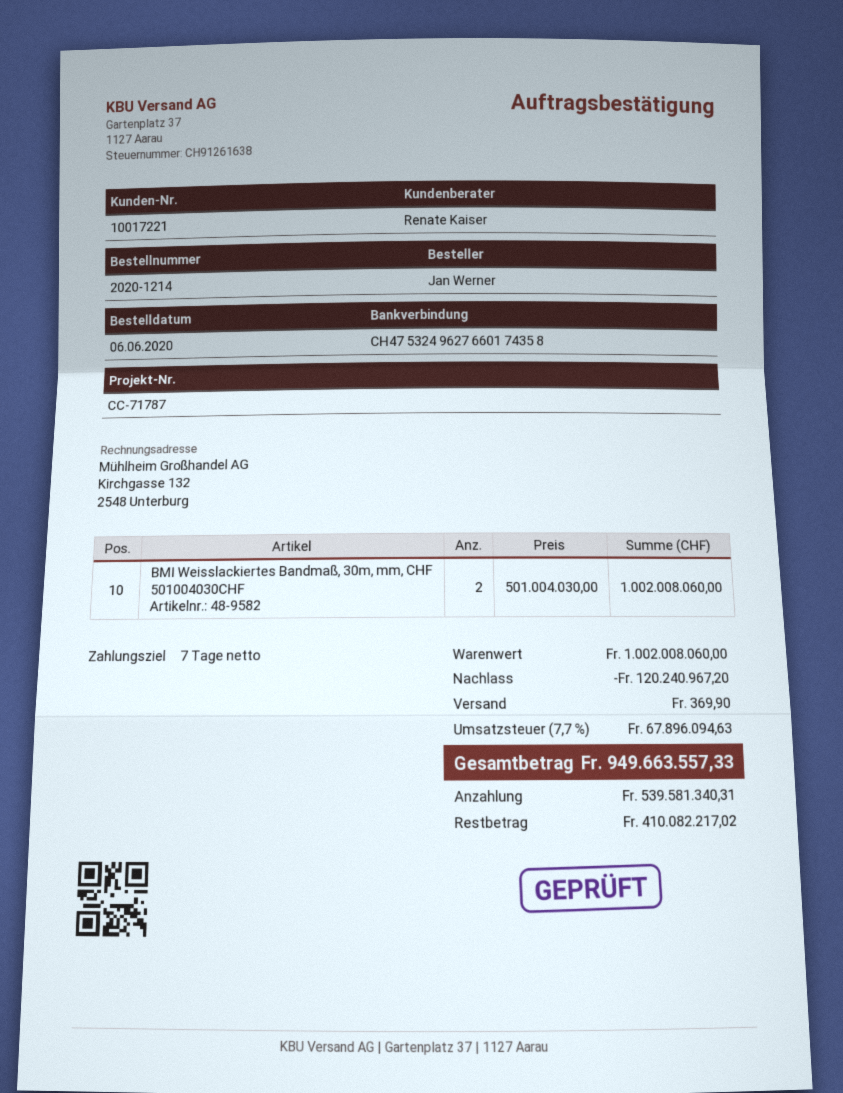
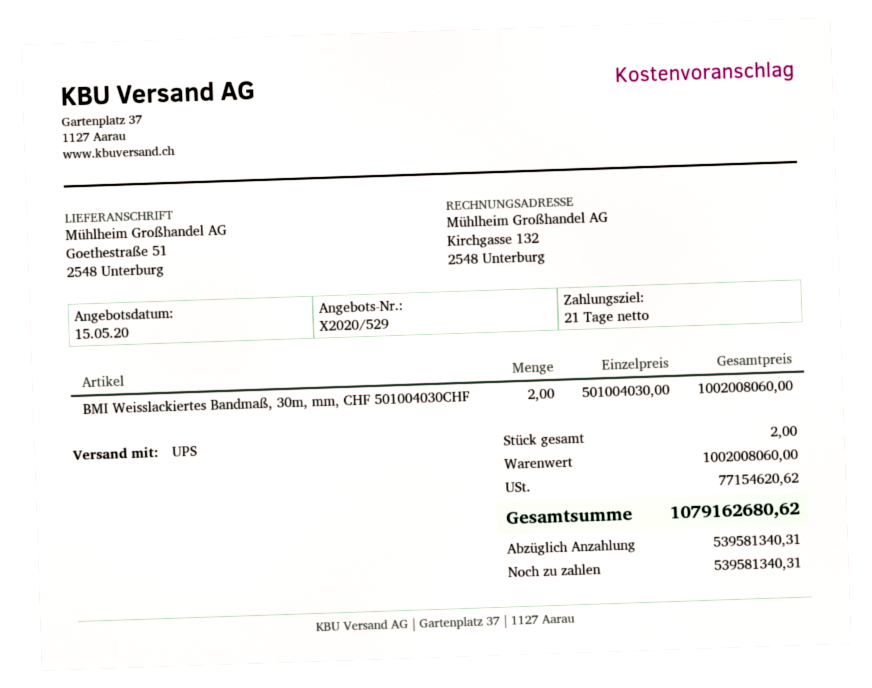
payment terms: 7 days -> 21 days
discount: 120240967.20 -> none
shipping: 369.90 -> none
tax: 67896094.63 -> 77154620.62
total: 949663557.33 -> 1079162680.62
balance: 410082217.02 -> 539581340.31

